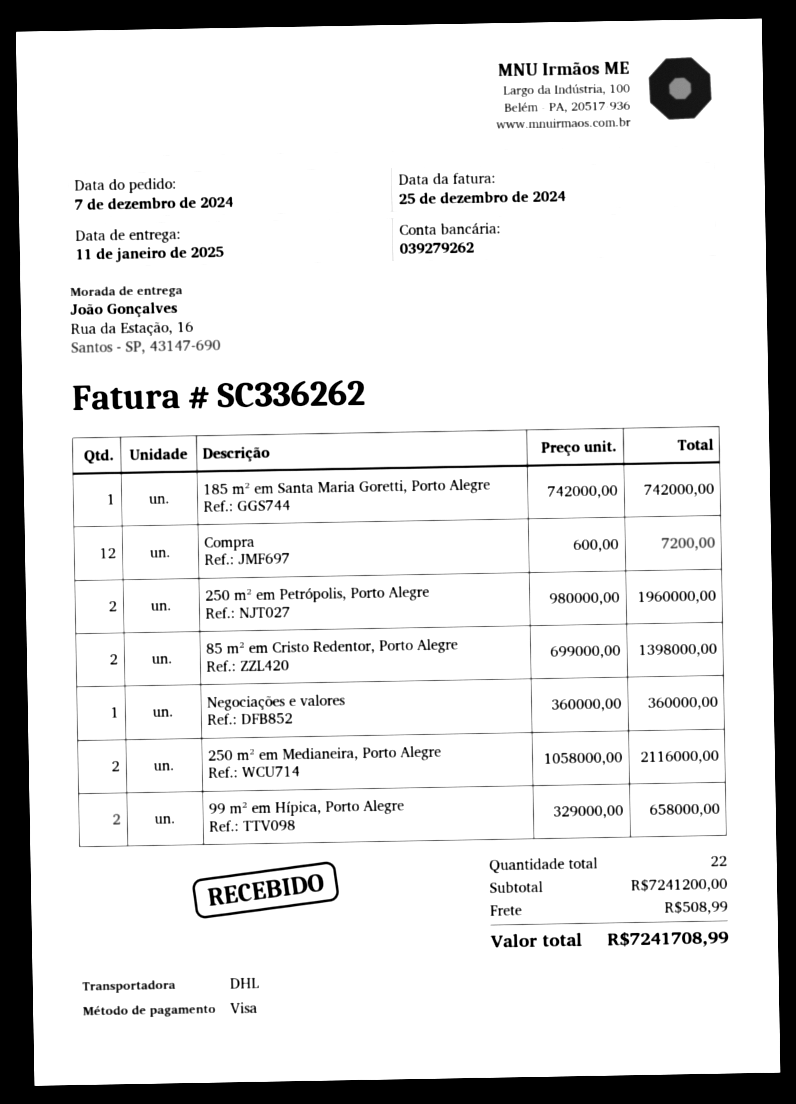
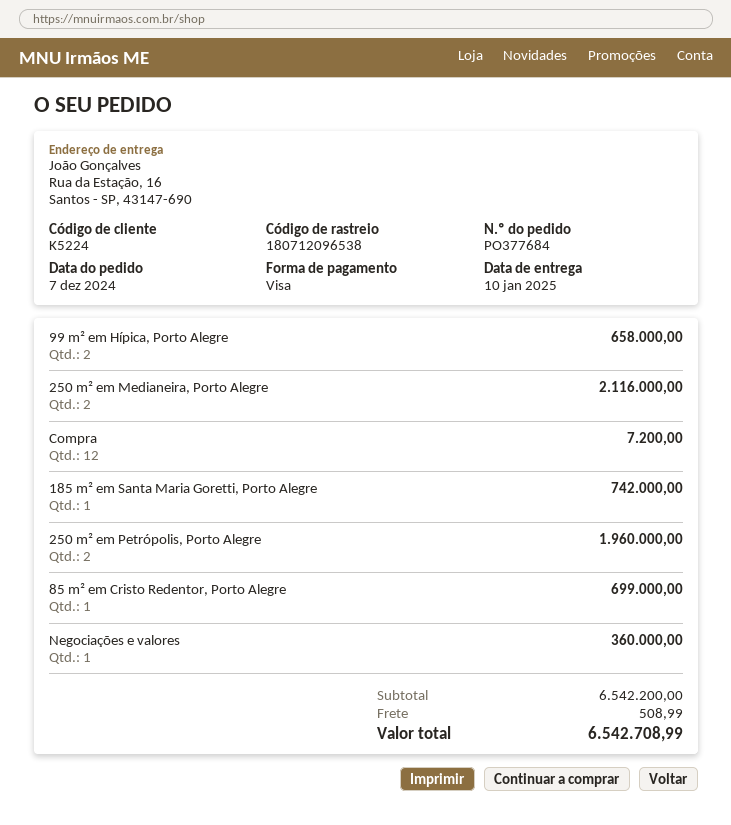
delivery date: 2025-01-11 -> 2025-01-10
85 m² em Cristo Redentor, Porto Alegre: 2 for 1398000.00 -> 1 for 699000.00
subtotal: 7241200.00 -> 6542200.00
total: 7241708.99 -> 6542708.99

